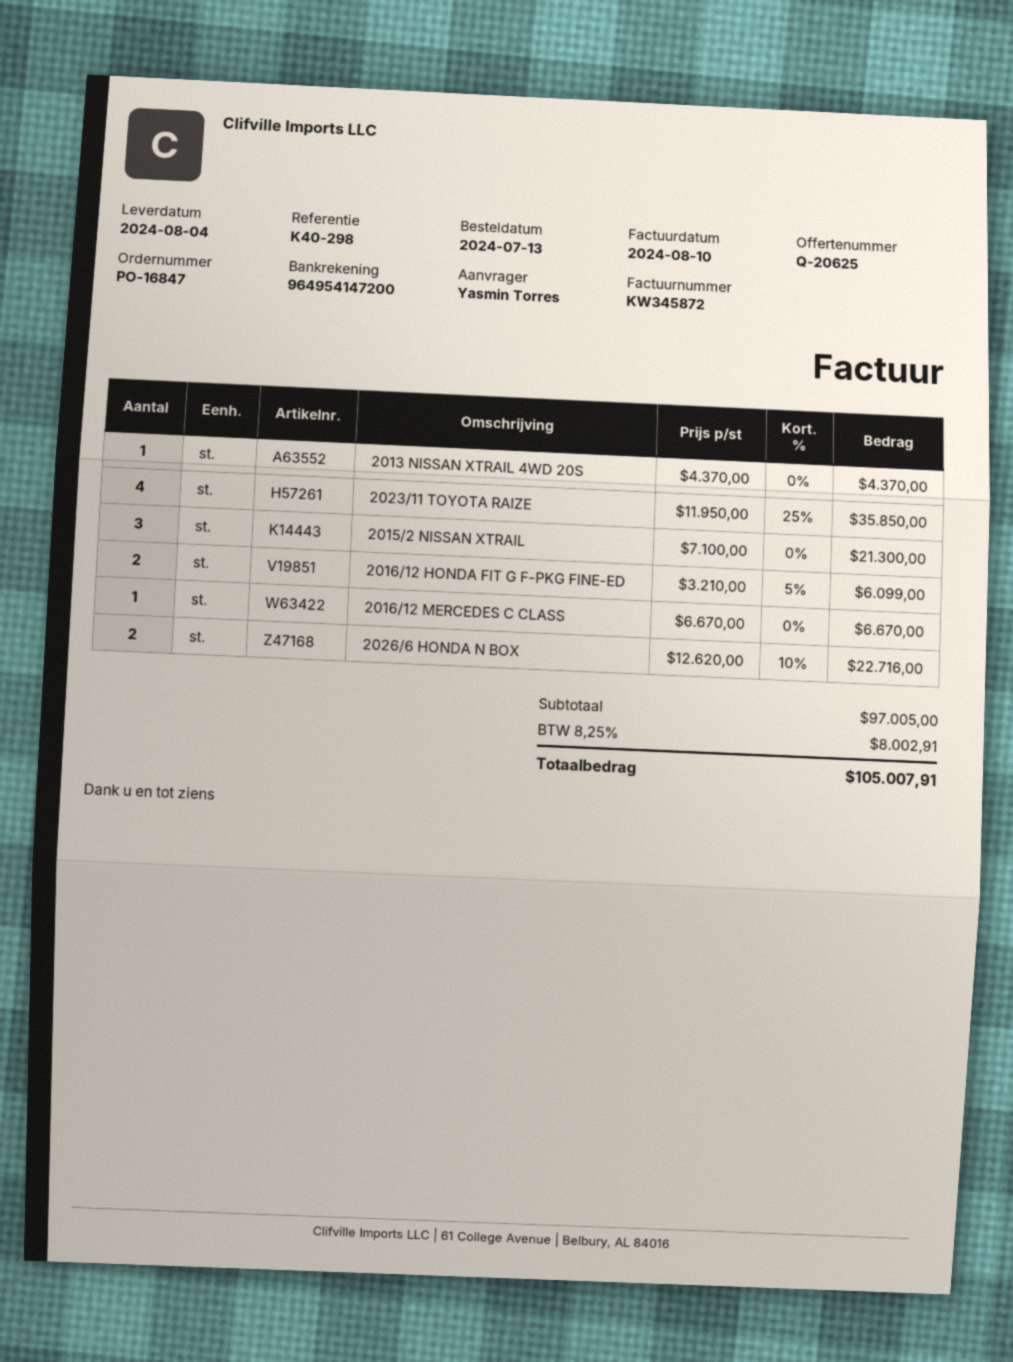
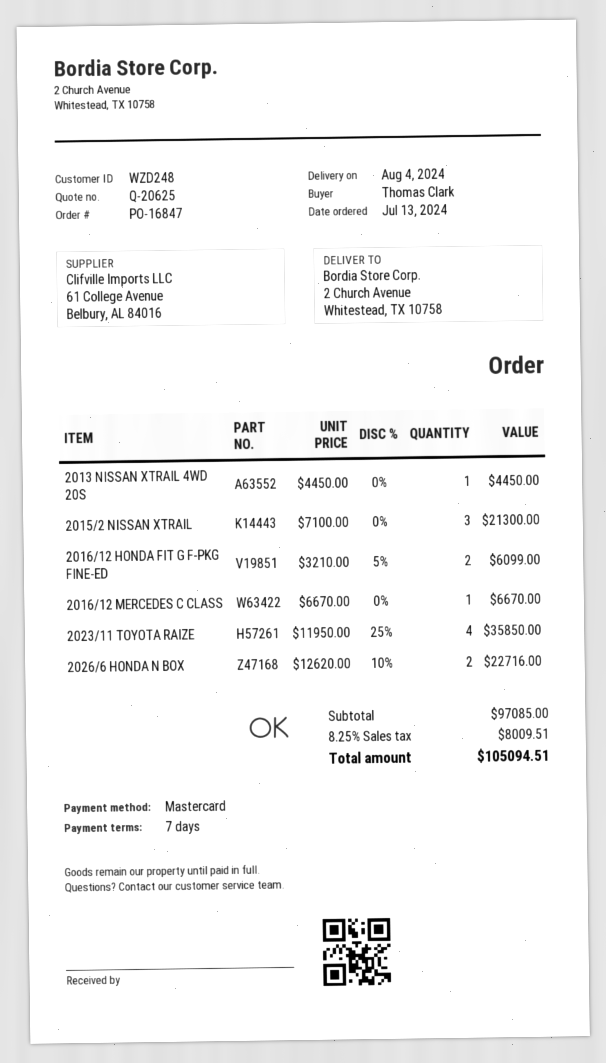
ordered by: Yasmin Torres -> Thomas Clark
2013 NISSAN XTRAIL 4WD 20S: 1 x 4370.00 = 4370.00 -> 1 x 4450.00 = 4450.00
subtotal: 97005.00 -> 97085.00
tax: 8.25% = 8002.91 -> 8.25% = 8009.51
total: 105007.91 -> 105094.51

